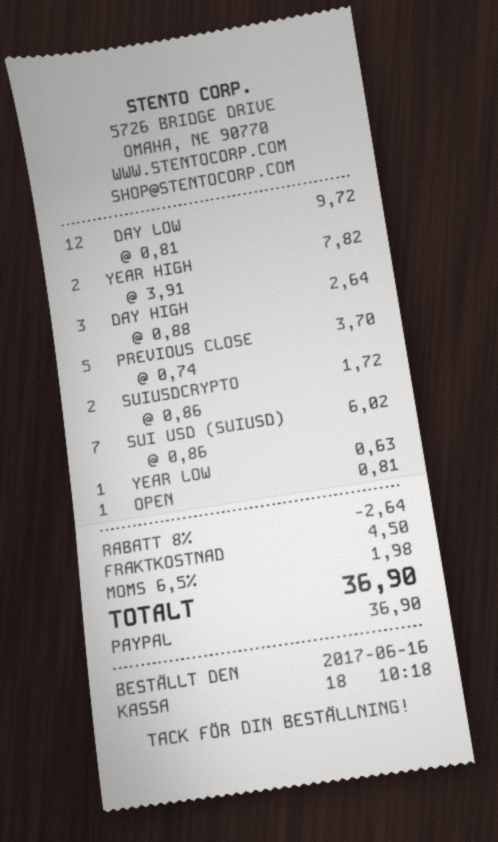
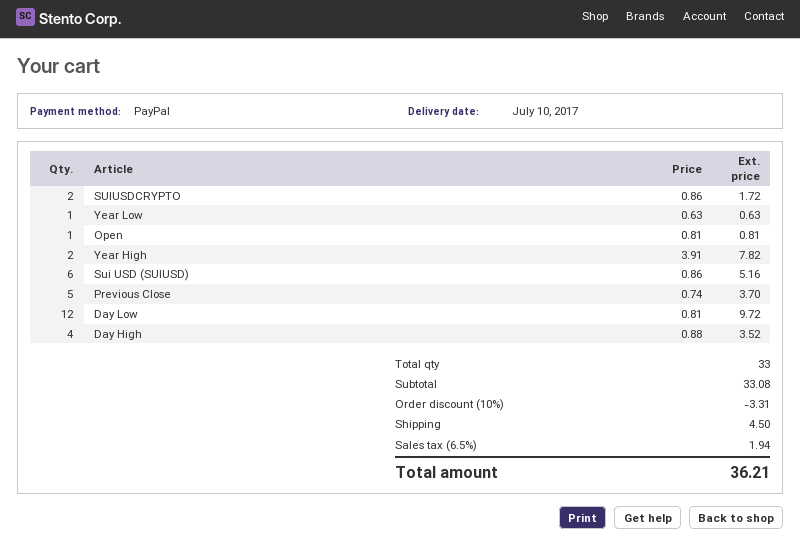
DAY HIGH: 3 x 0.88 = 2.64 -> 4 x 0.88 = 3.52
SUI USD (SUIUSD): 7 x 0.86 = 6.02 -> 6 x 0.86 = 5.16
discount: 8% = 2.64 -> 10% = 3.31
tax: 6.5% = 1.98 -> 6.5% = 1.94
total: 36.90 -> 36.21

